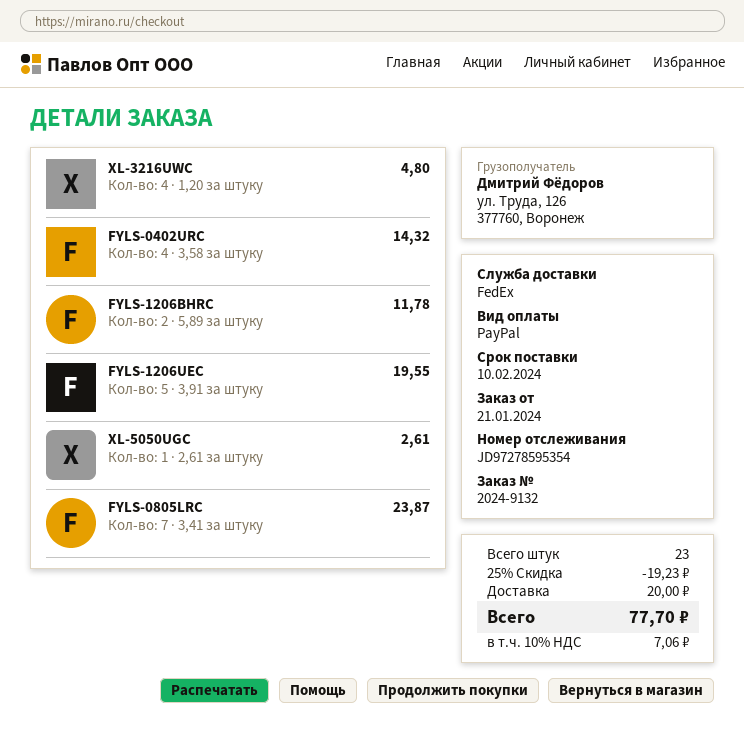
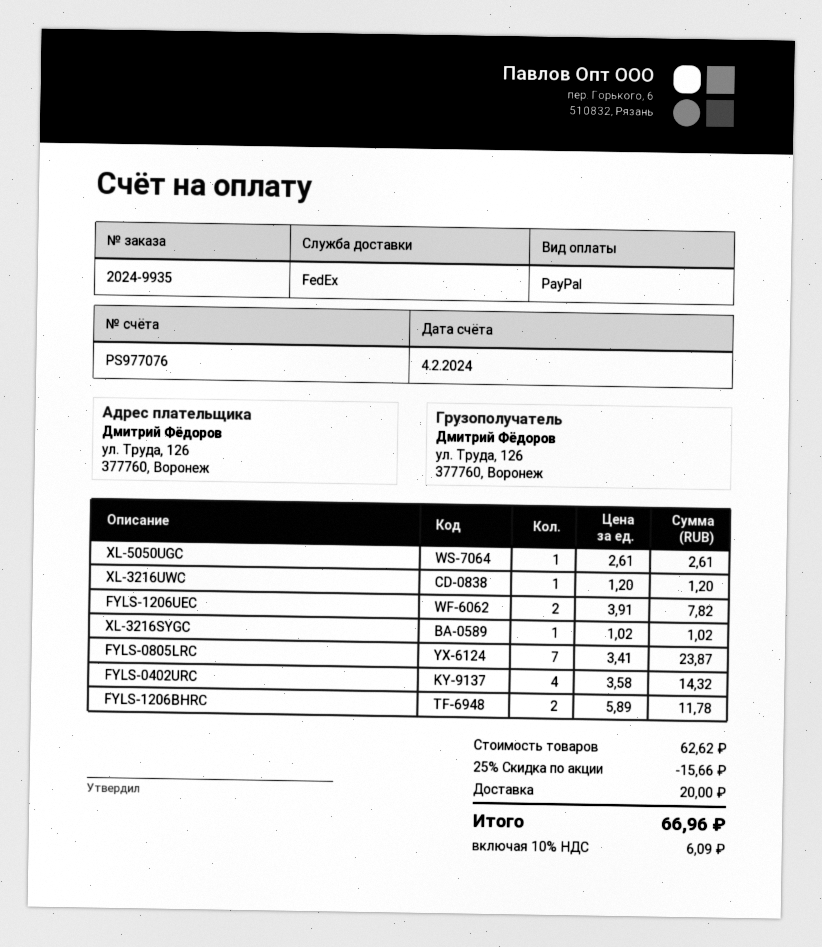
order number: 2024-9132 -> 2024-9935
XL-3216UWC: 4 x 1.20 = 4.80 -> 1 x 1.20 = 1.20
FYLS-1206UEC: 5 x 3.91 = 19.55 -> 2 x 3.91 = 7.82
XL-3216SYGC: none -> 1 x 1.02 = 1.02
discount: 25% = 19.23 -> 25% = 15.66
tax: 10% = 7.06 -> 10% = 6.09
total: 77.70 -> 66.96

